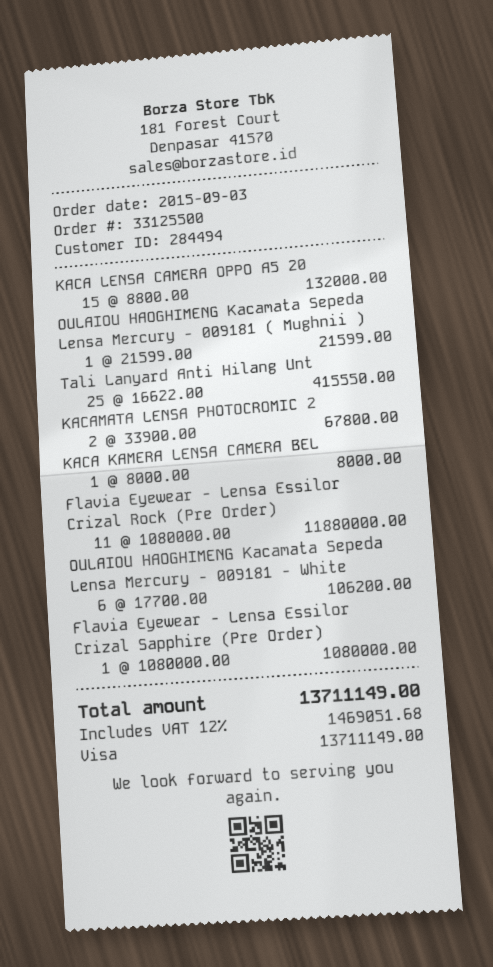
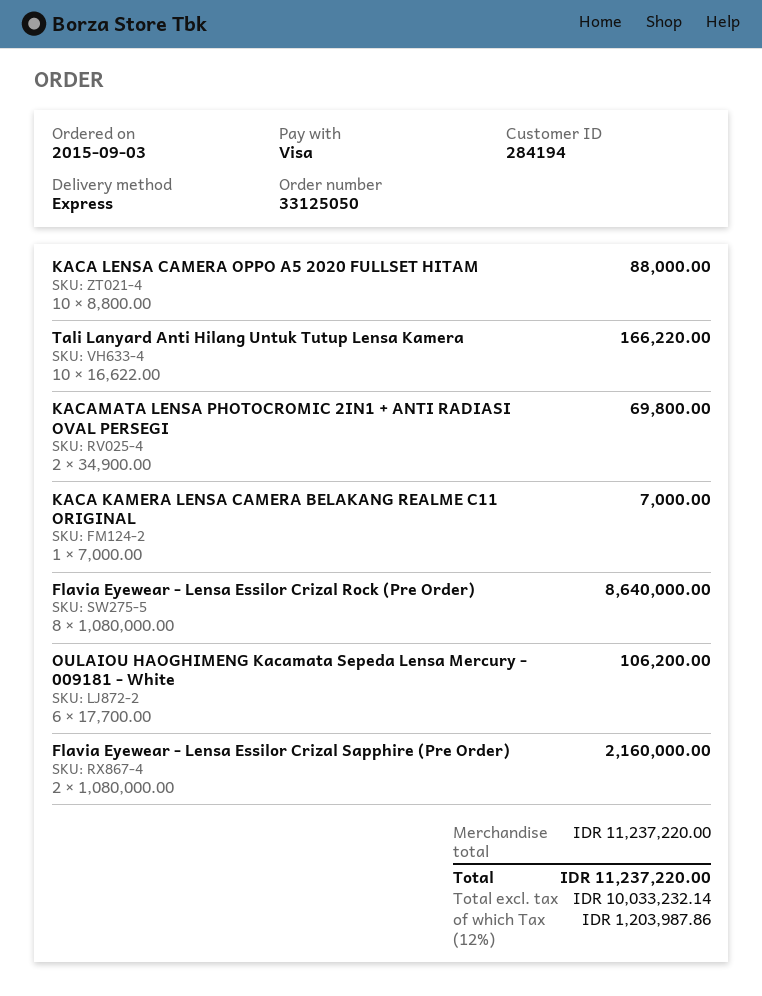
order number: 33125500 -> 33125050
customer number: 284494 -> 284194
KACA LENSA CAMERA OPPO A5 20: 15 x 8800.00 = 132000.00 -> 10 x 8800.00 = 88000.00
OULAIOU HAOGHIMENG Kacamata Sepeda Lensa Mercury - 009181 ( Mughnii ): 1 x 21599.00 = 21599.00 -> none
Tali Lanyard Anti Hilang Unt: 25 x 16622.00 = 415550.00 -> 10 x 16622.00 = 166220.00
KACAMATA LENSA PHOTOCROMIC 2: 2 x 33900.00 = 67800.00 -> 2 x 34900.00 = 69800.00
KACA KAMERA LENSA CAMERA BEL: 1 x 8000.00 = 8000.00 -> 1 x 7000.00 = 7000.00
Flavia Eyewear - Lensa Essilor Crizal Rock (Pre Order): 11 x 1080000.00 = 11880000.00 -> 8 x 1080000.00 = 8640000.00
Flavia Eyewear - Lensa Essilor Crizal Sapphire (Pre Order): 1 x 1080000.00 = 1080000.00 -> 2 x 1080000.00 = 2160000.00
tax: 12% = 1469051.68 -> 12% = 1203987.86
total: 13711149.00 -> 11237220.00

